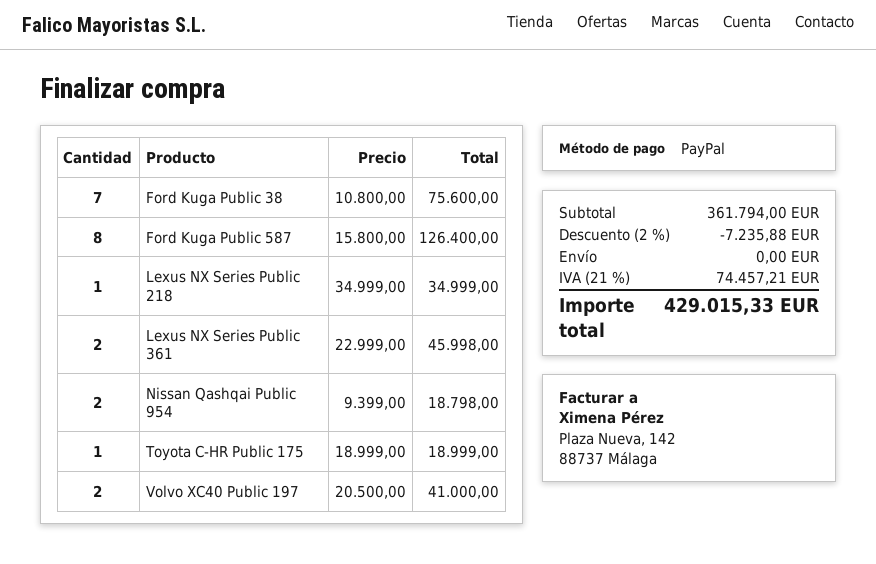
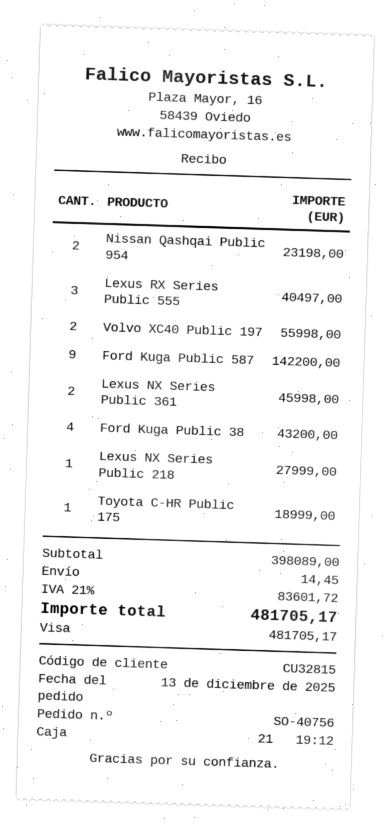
payment method: PayPal -> Visa
Ford Kuga Public 38: 7 for 75600.00 -> 4 for 43200.00
Ford Kuga Public 587: 8 for 126400.00 -> 9 for 142200.00
Lexus NX Series Public 218: 1 for 34999.00 -> 1 for 27999.00
Nissan Qashqai Public 954: 2 for 18798.00 -> 2 for 23198.00
Volvo XC40 Public 197: 2 for 41000.00 -> 2 for 55998.00
Lexus RX Series Public 555: none -> 3 for 40497.00
subtotal: 361794.00 -> 398089.00
discount: 2% = 7235.88 -> none
shipping: 0.00 -> 14.45
tax: 21% = 74457.21 -> 21% = 83601.72
total: 429015.33 -> 481705.17

